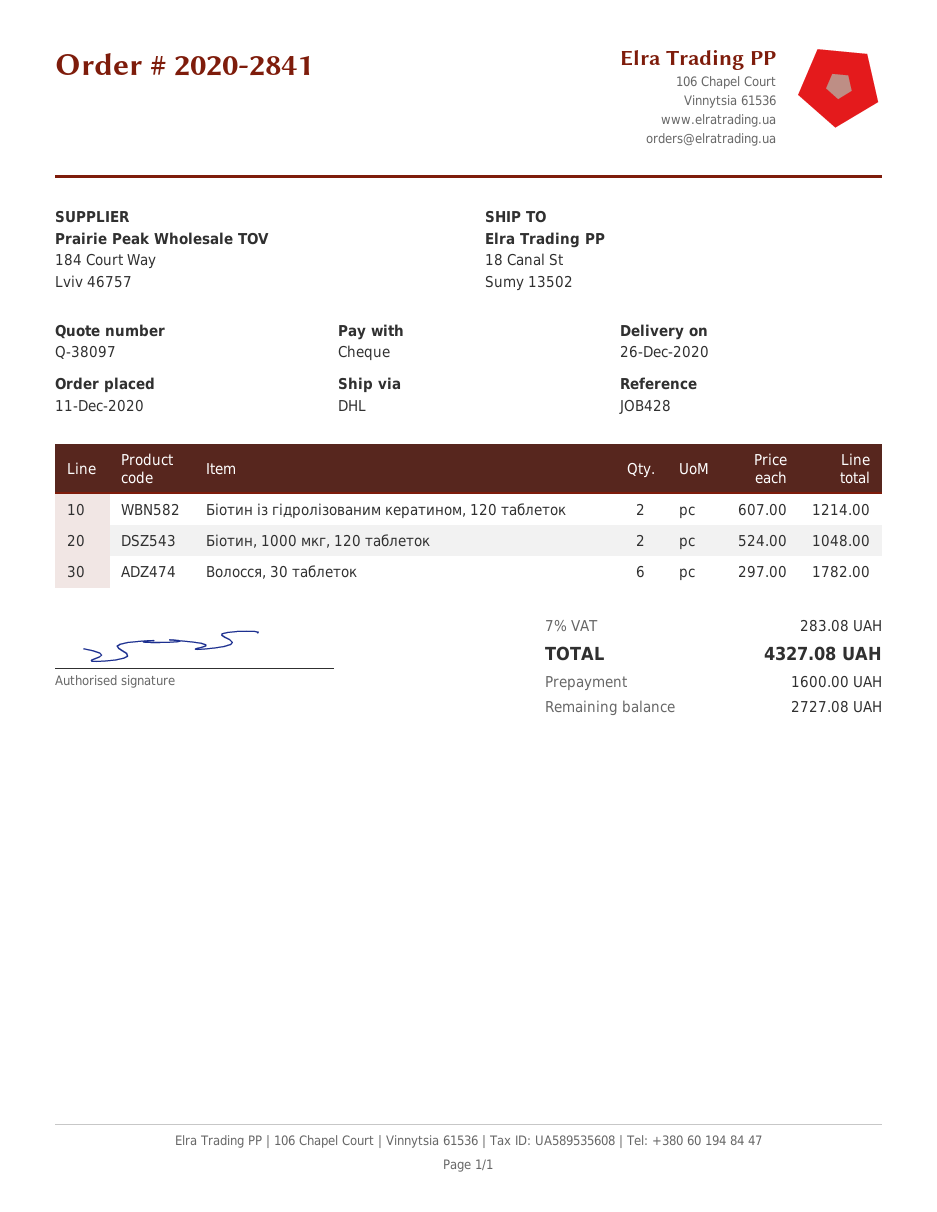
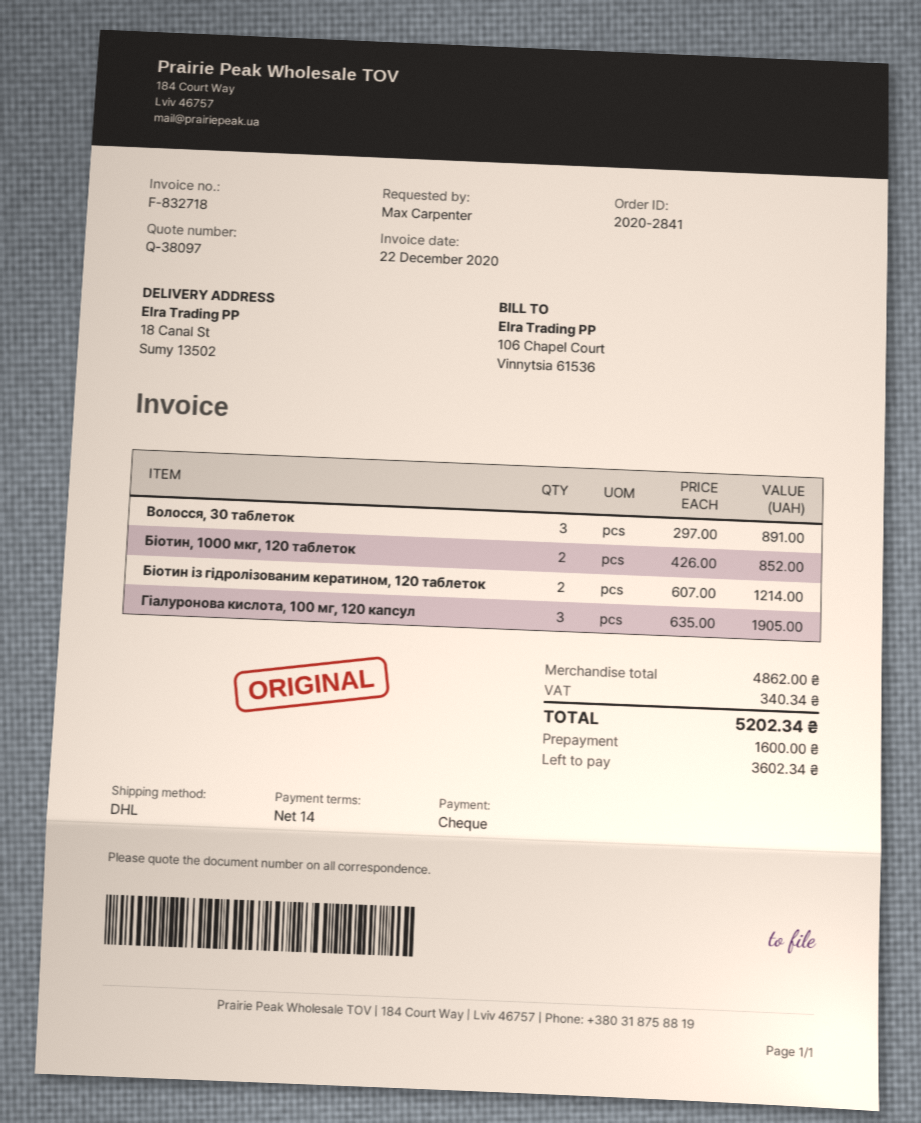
Біотин, 1000 мкг, 120 таблеток: 2 x 524.00 = 1048.00 -> 2 x 426.00 = 852.00
Волосся, 30 таблеток: 6 x 297.00 = 1782.00 -> 3 x 297.00 = 891.00
Гіалуронова кислота, 100 мг, 120 капсул: none -> 3 x 635.00 = 1905.00
tax: 283.08 -> 340.34
total: 4327.08 -> 5202.34
balance: 2727.08 -> 3602.34

